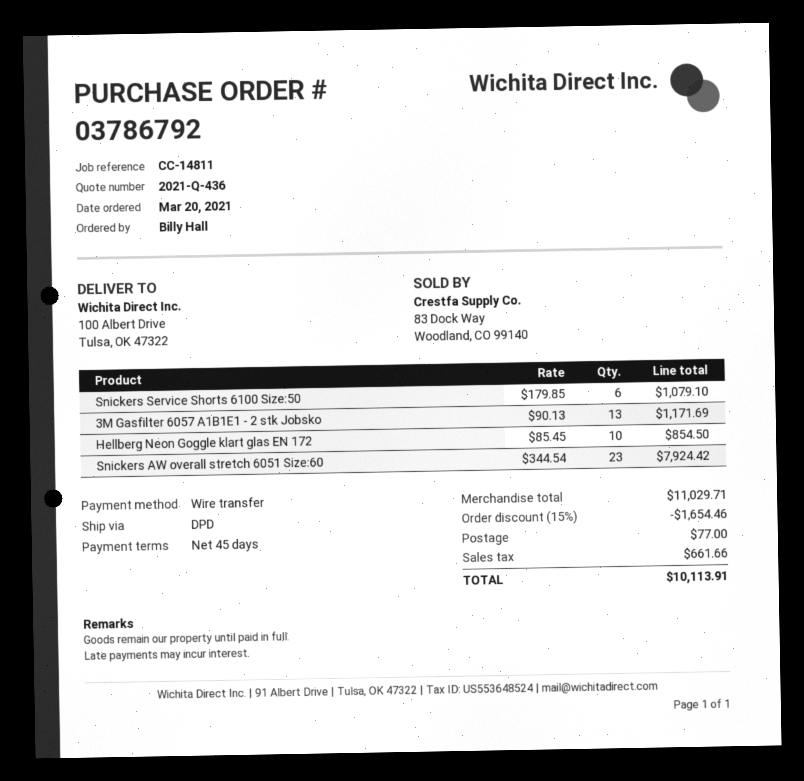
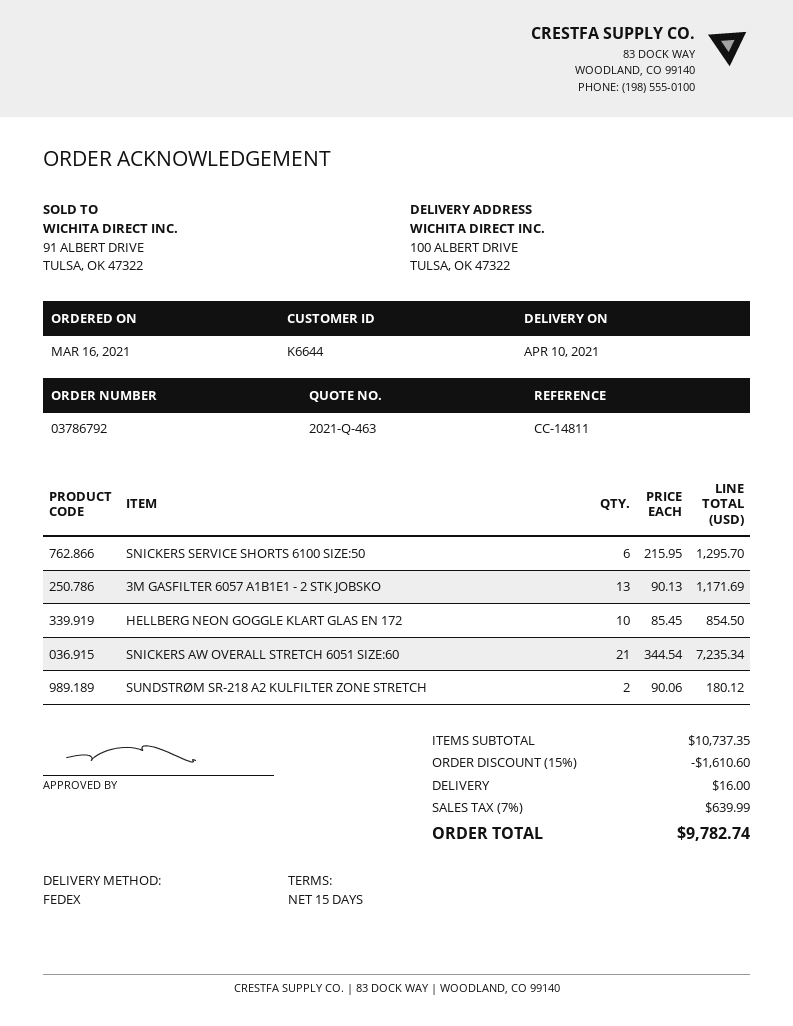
quote number: 2021-Q-436 -> 2021-Q-463
order date: 2021-03-20 -> 2021-03-16
payment terms: 45 days -> 15 days
shipping method: DPD -> FedEx
Snickers Service Shorts 6100 Size:50: 6 x 179.85 = 1079.10 -> 6 x 215.95 = 1295.70
Snickers AW overall stretch 6051 Size:60: 23 x 344.54 = 7924.42 -> 21 x 344.54 = 7235.34
SUNDSTRØM SR-218 A2 KULFILTER ZONE STRETCH: none -> 2 x 90.06 = 180.12
subtotal: 11029.71 -> 10737.35
discount: 15% = 1654.46 -> 15% = 1610.60
shipping: 77.00 -> 16.00
tax: 661.66 -> 639.99
total: 10113.91 -> 9782.74

